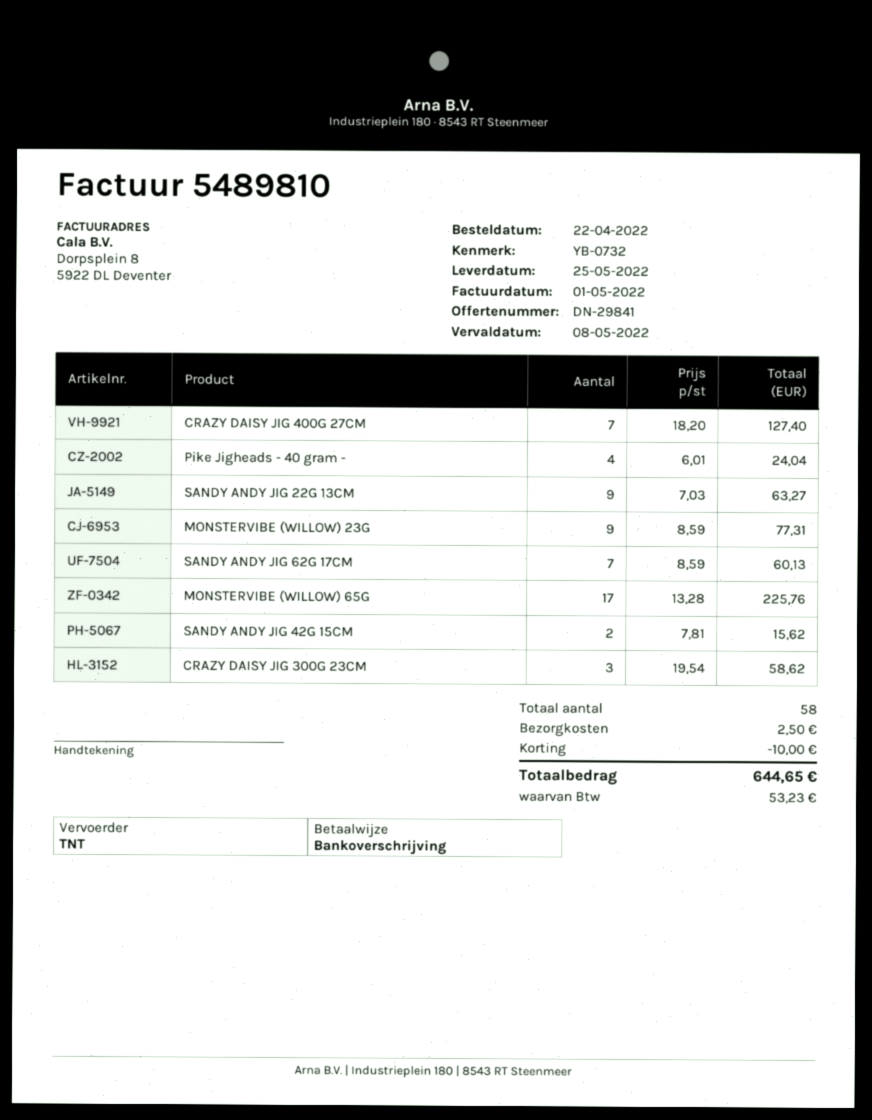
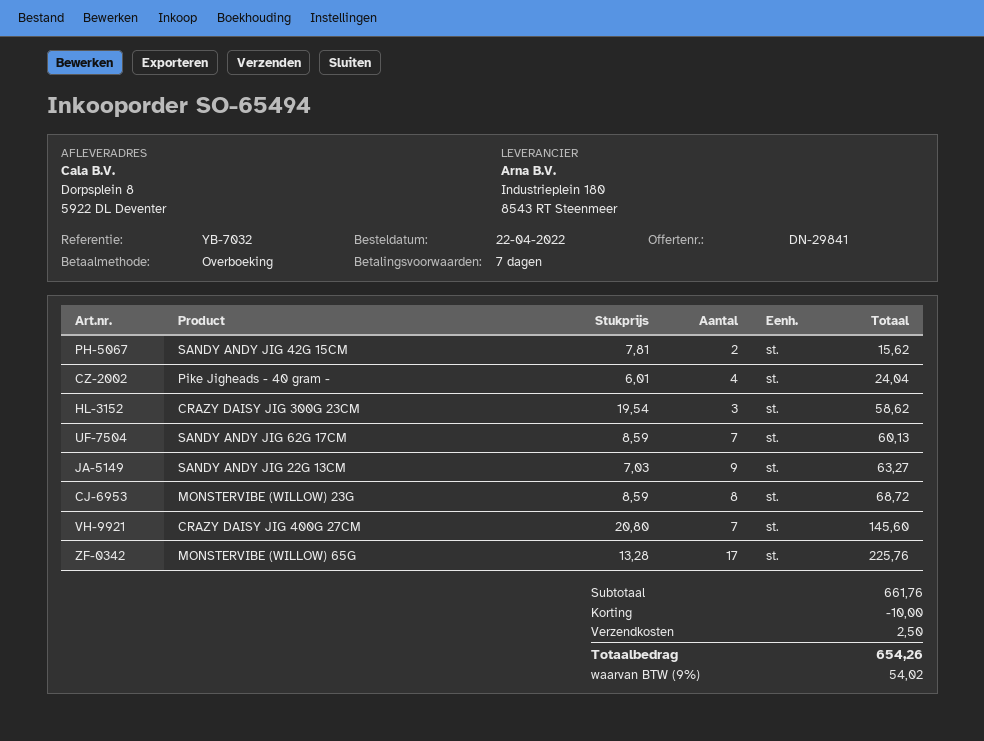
reference: YB-0732 -> YB-7032
CRAZY DAISY JIG 400G 27CM: 7 x 18.20 = 127.40 -> 7 x 20.80 = 145.60
MONSTERVIBE (WILLOW) 23G: 9 x 8.59 = 77.31 -> 8 x 8.59 = 68.72
tax: 53.23 -> 54.02
total: 644.65 -> 654.26

